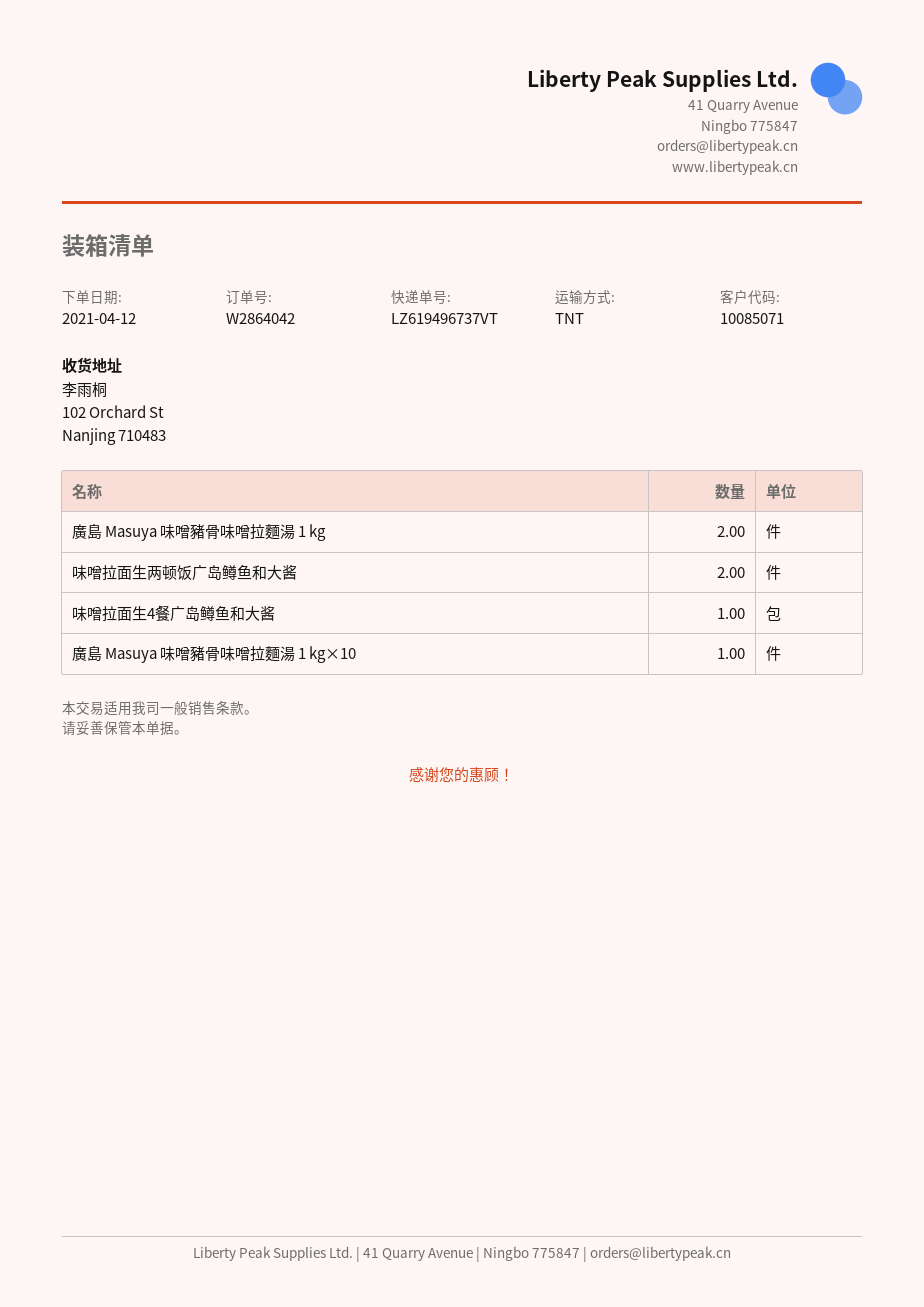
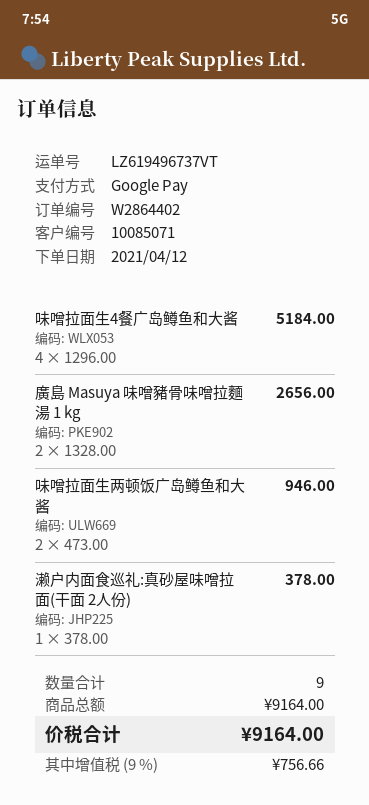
order number: W2864042 -> W2864402
味噌拉面生4餐广岛鳟鱼和大酱: 1 -> 4
廣島 Masuya 味噌豬骨味噌拉麵湯 1 kg×10: 1 -> none
濑户内面食巡礼:真砂屋味噌拉面(干面 2人份): none -> 1

